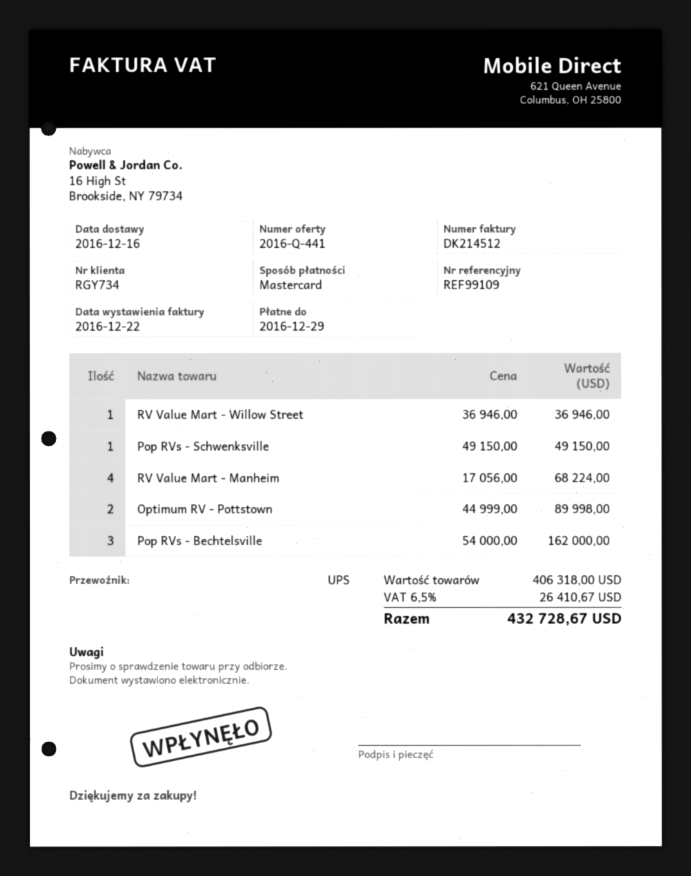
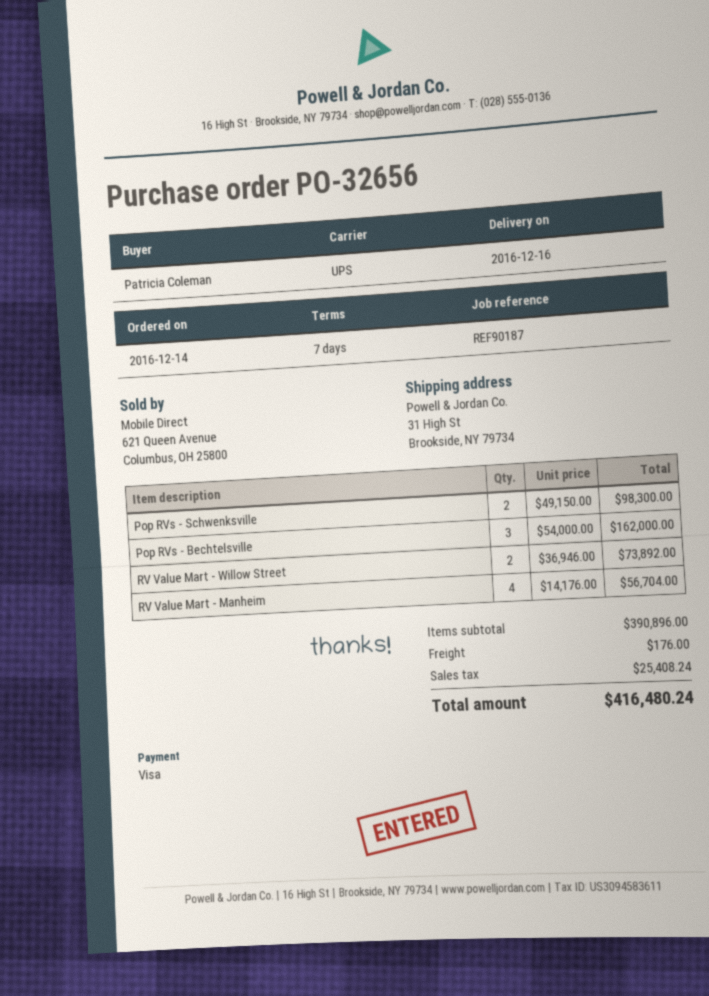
reference: REF99109 -> REF90187
payment method: Mastercard -> Visa
RV Value Mart - Willow Street: 1 x 36946.00 = 36946.00 -> 2 x 36946.00 = 73892.00
Pop RVs - Schwenksville: 1 x 49150.00 = 49150.00 -> 2 x 49150.00 = 98300.00
RV Value Mart - Manheim: 4 x 17056.00 = 68224.00 -> 4 x 14176.00 = 56704.00
Optimum RV - Pottstown: 2 x 44999.00 = 89998.00 -> none
subtotal: 406318.00 -> 390896.00
shipping: none -> 176.00
tax: 26410.67 -> 25408.24
total: 432728.67 -> 416480.24

